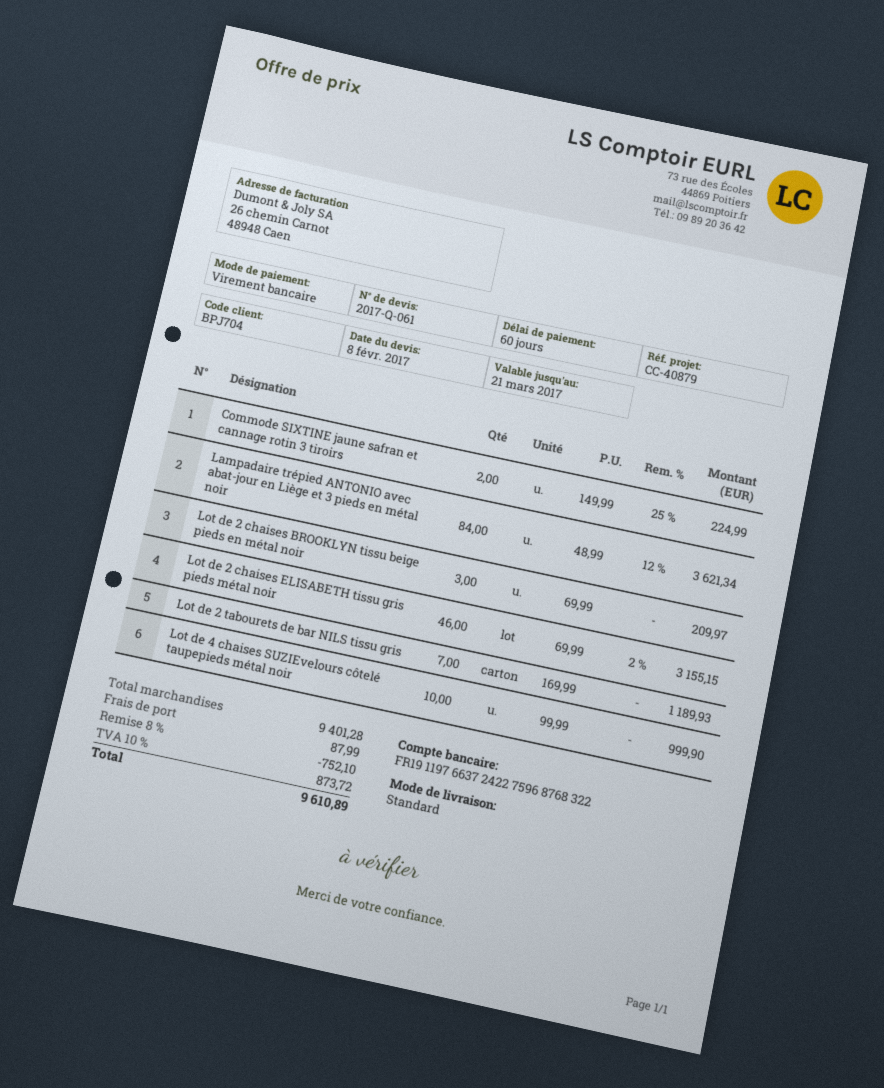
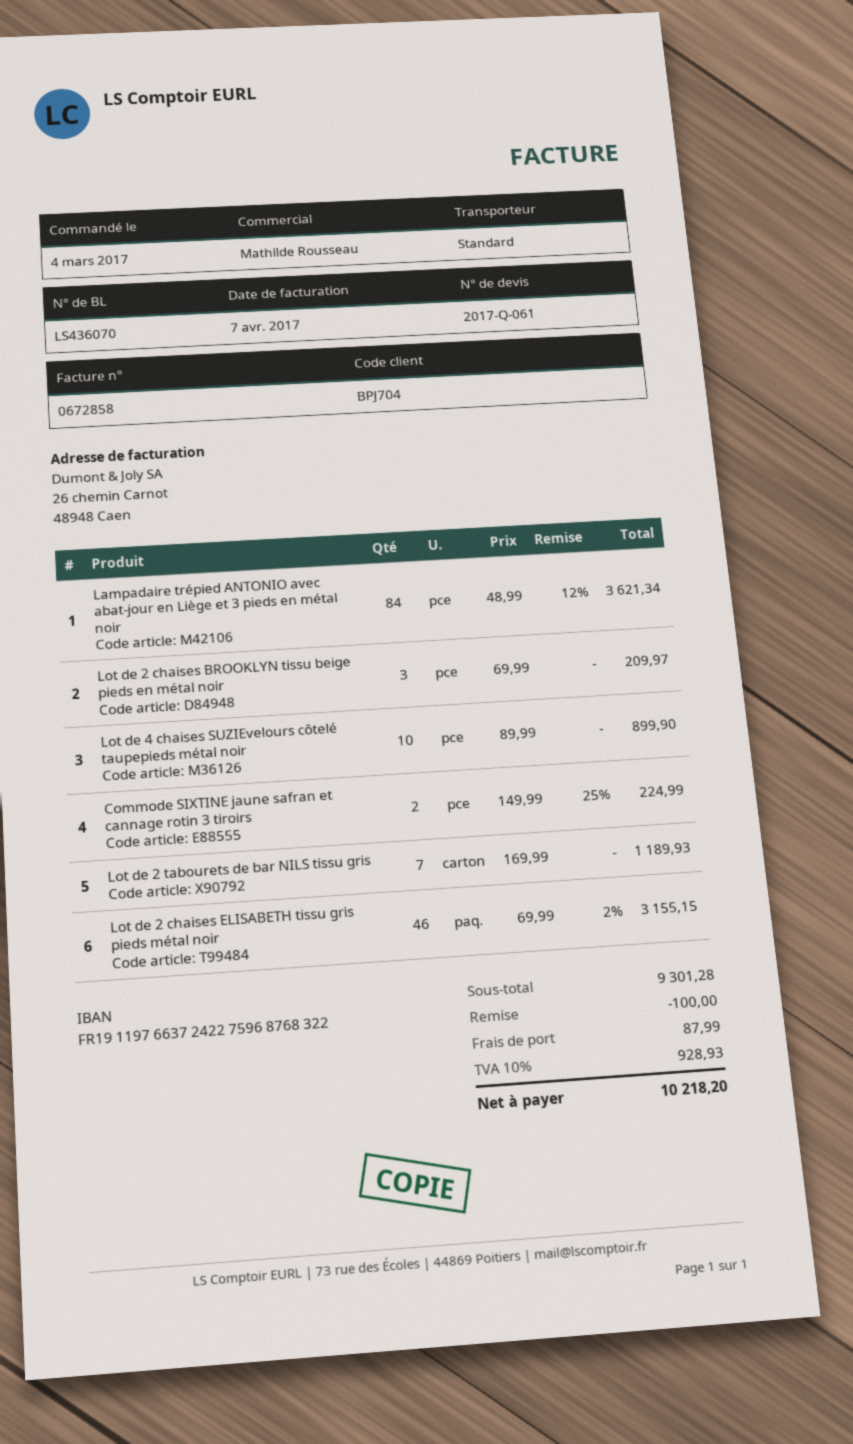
Lot de 4 chaises SUZIEvelours côtelé taupepieds métal noir: 10 x 99.99 = 999.90 -> 10 x 89.99 = 899.90
subtotal: 9401.28 -> 9301.28
discount: 752.10 -> 100.00
tax: 10% = 873.72 -> 10% = 928.93
total: 9610.89 -> 10218.20

